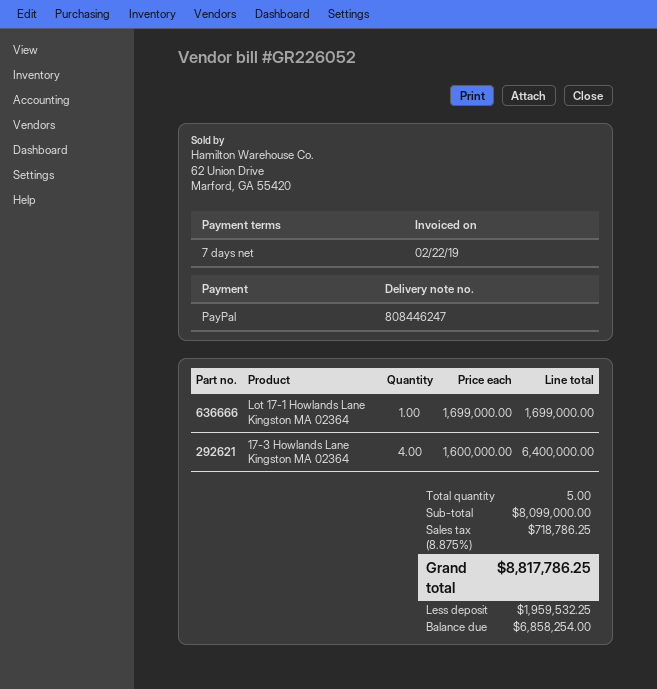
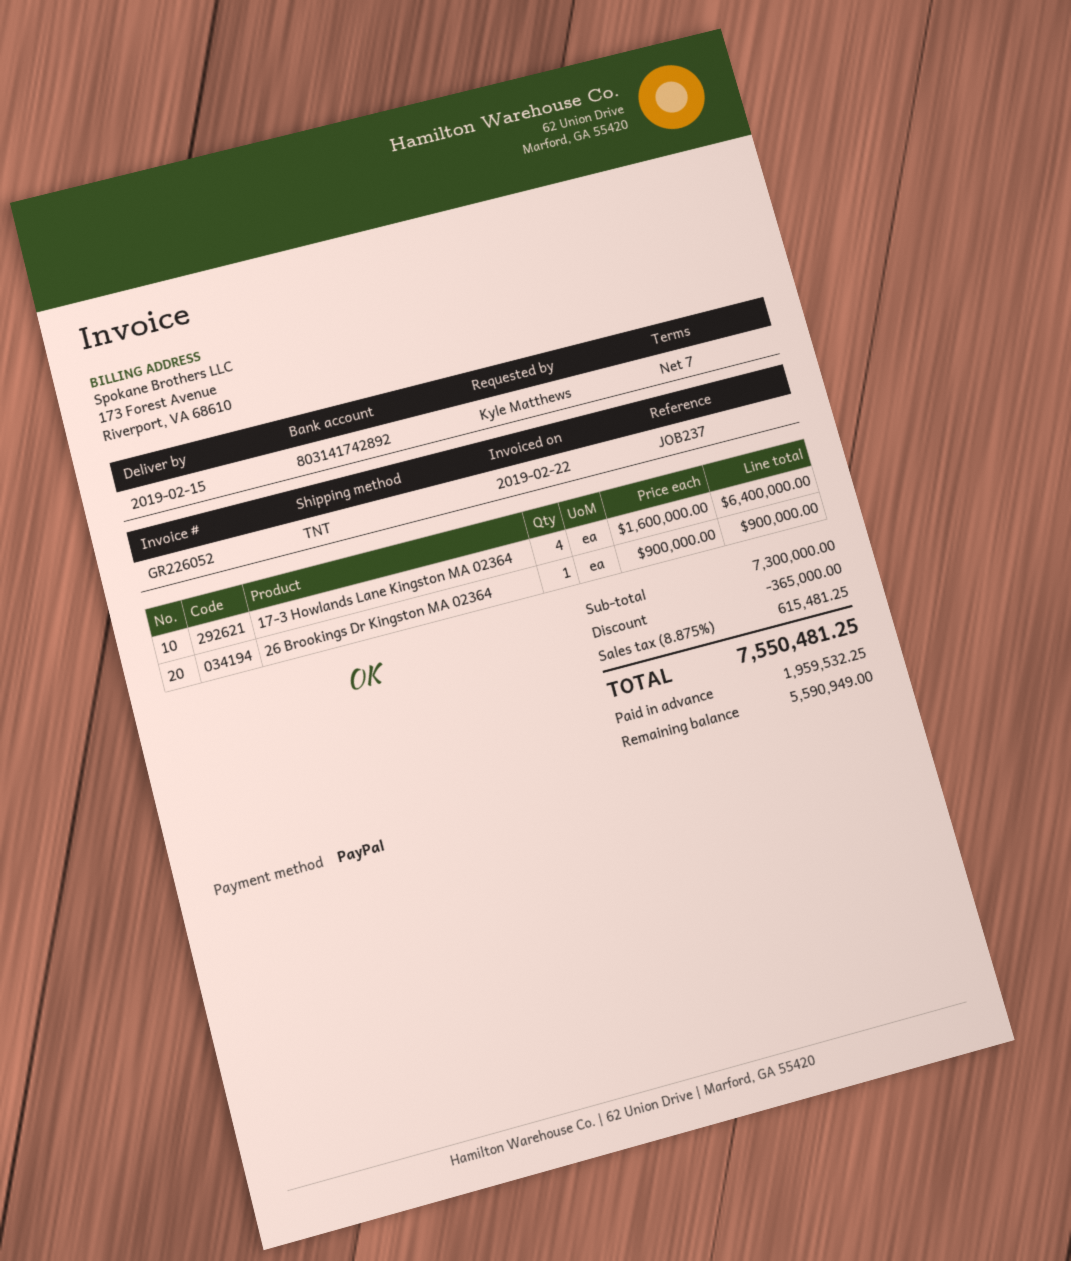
Lot 17-1 Howlands Lane Kingston MA 02364: 1 x 1699000.00 = 1699000.00 -> none
26 Brookings Dr Kingston MA 02364: none -> 1 x 900000.00 = 900000.00
subtotal: 8099000.00 -> 7300000.00
discount: none -> 365000.00
tax: 8.875% = 718786.25 -> 8.875% = 615481.25
total: 8817786.25 -> 7550481.25
balance: 6858254.00 -> 5590949.00

